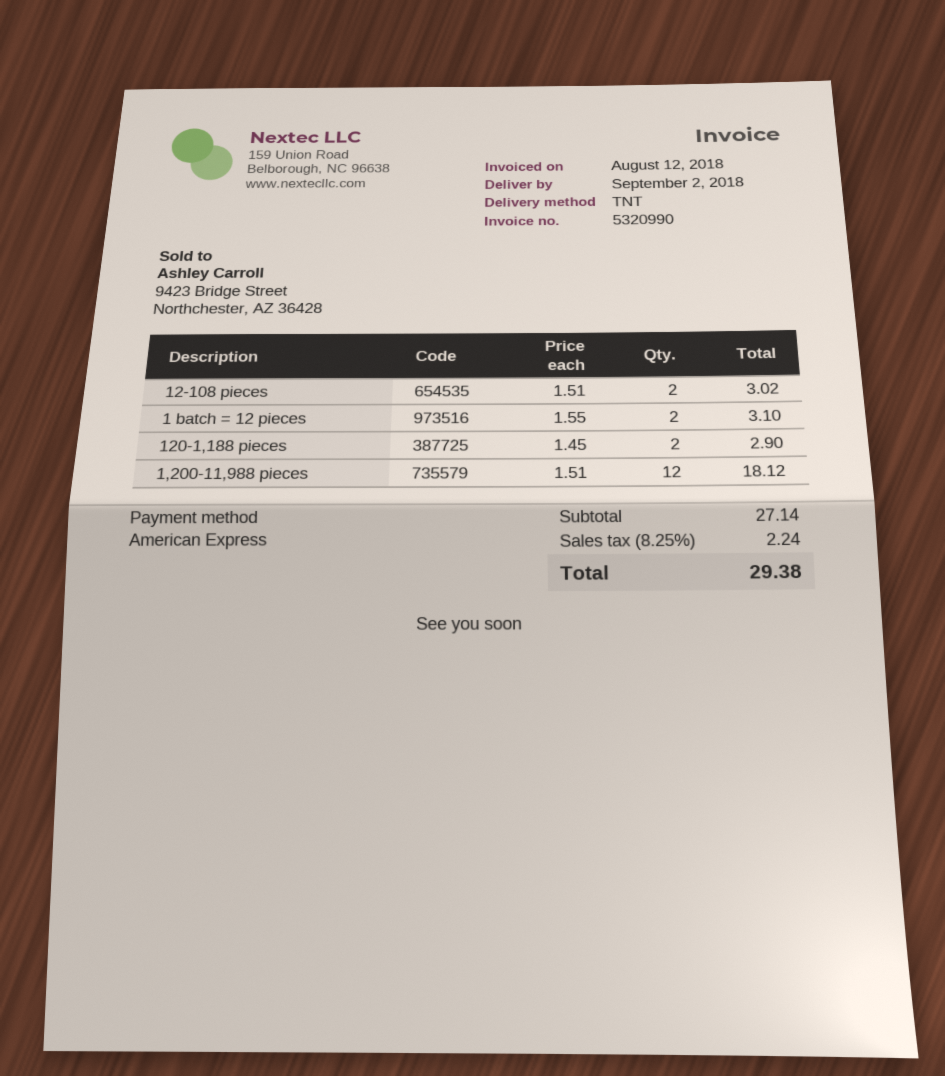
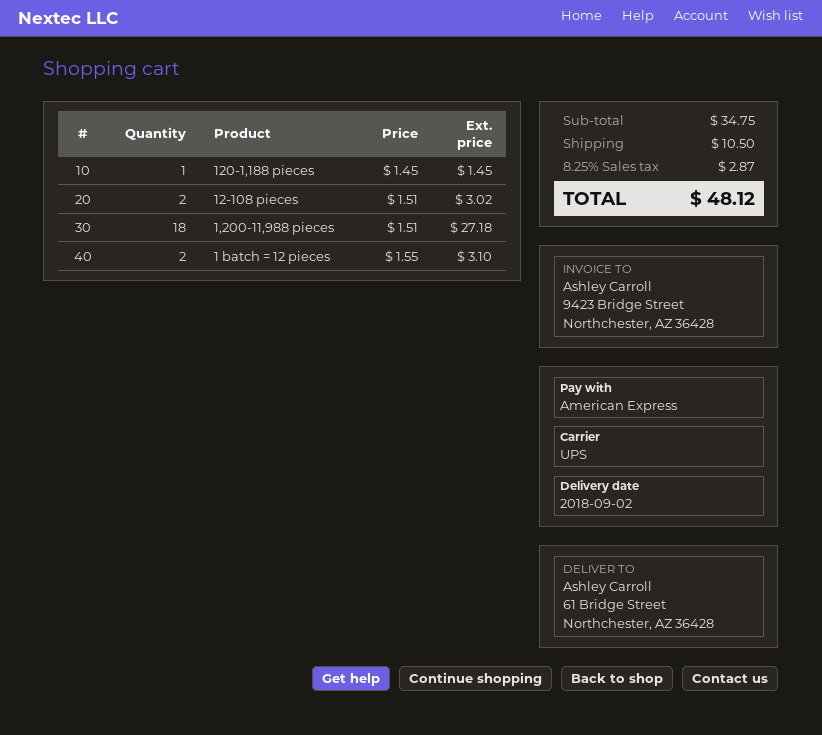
shipping method: TNT -> UPS
120-1,188 pieces: 2 x 1.45 = 2.90 -> 1 x 1.45 = 1.45
1,200-11,988 pieces: 12 x 1.51 = 18.12 -> 18 x 1.51 = 27.18
subtotal: 27.14 -> 34.75
shipping: none -> 10.50
tax: 8.25% = 2.24 -> 8.25% = 2.87
total: 29.38 -> 48.12

